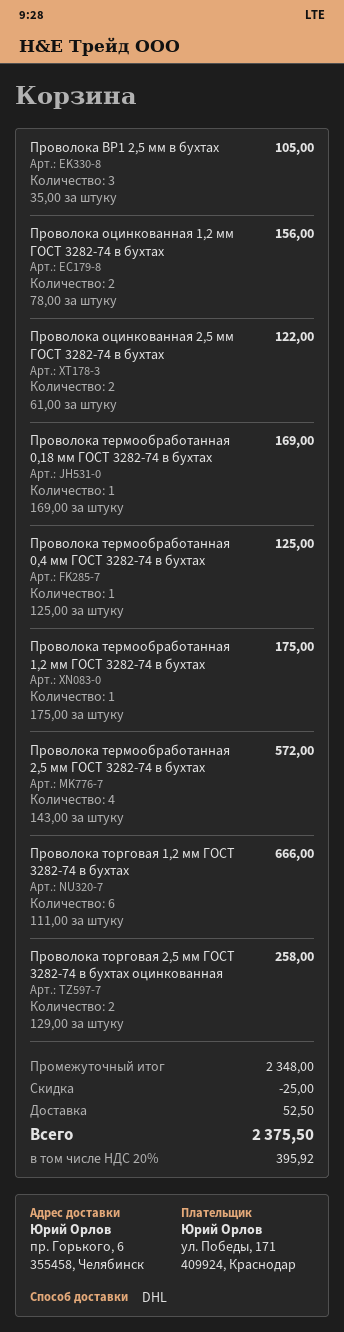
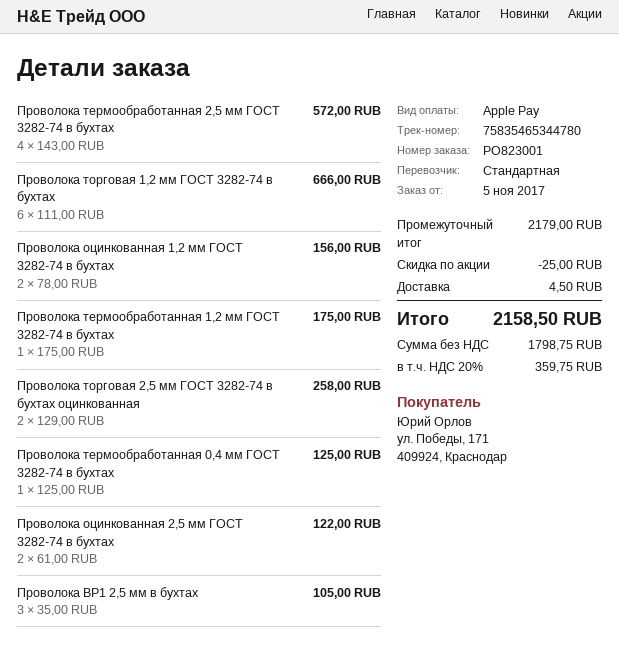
shipping method: DHL -> standard
Проволока термообработанная 0,18 мм ГОСТ 3282-74 в бухтах: 1 x 169.00 = 169.00 -> none
subtotal: 2348.00 -> 2179.00
shipping: 52.50 -> 4.50
tax: 20% = 395.92 -> 20% = 359.75
total: 2375.50 -> 2158.50

